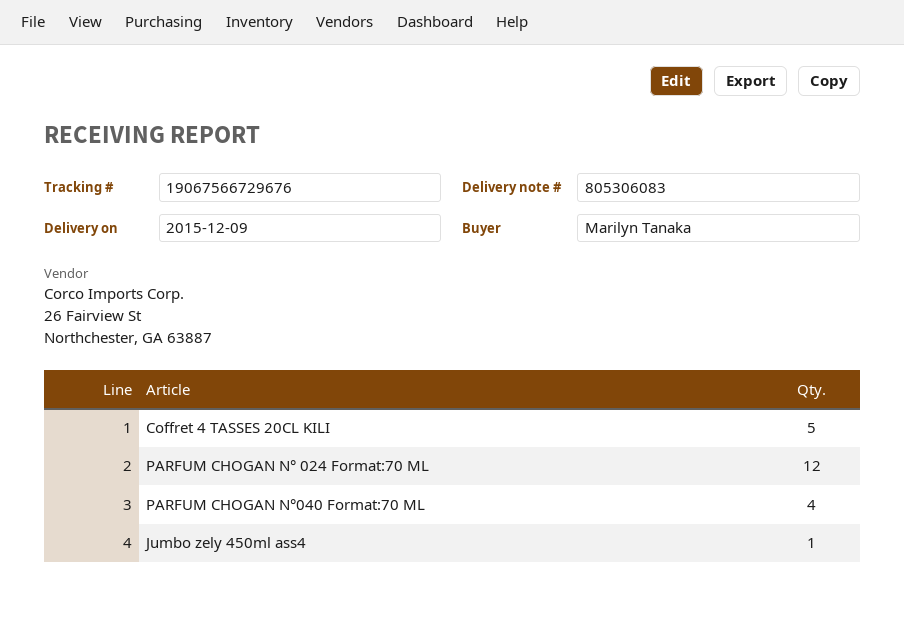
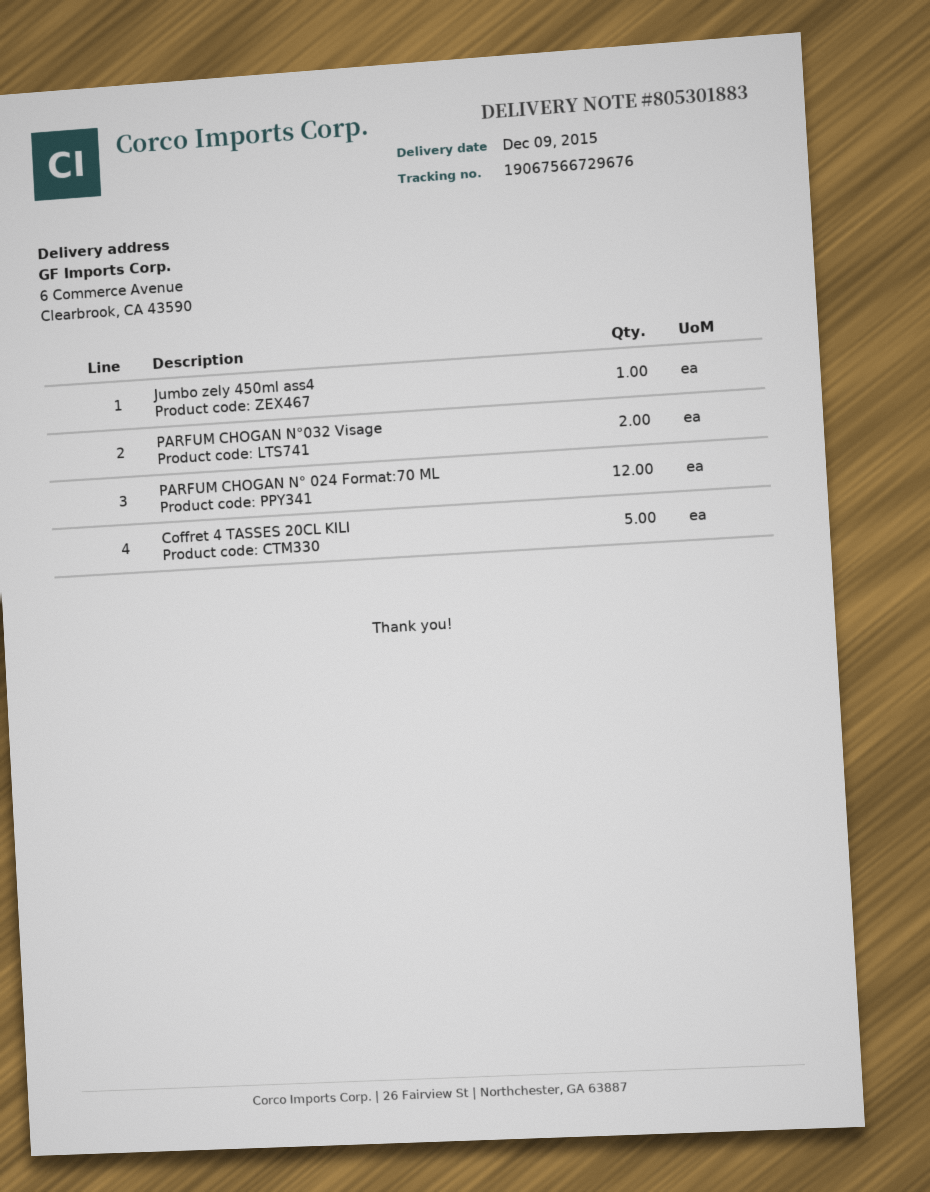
delivery note number: 805306083 -> 805301883
PARFUM CHOGAN N°040 Format:70 ML: 4 -> none
PARFUM CHOGAN N°032 Visage: none -> 2

